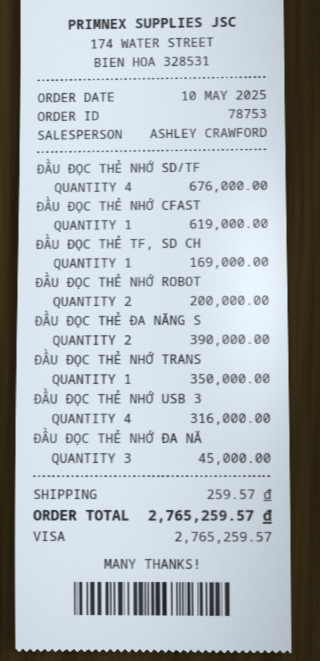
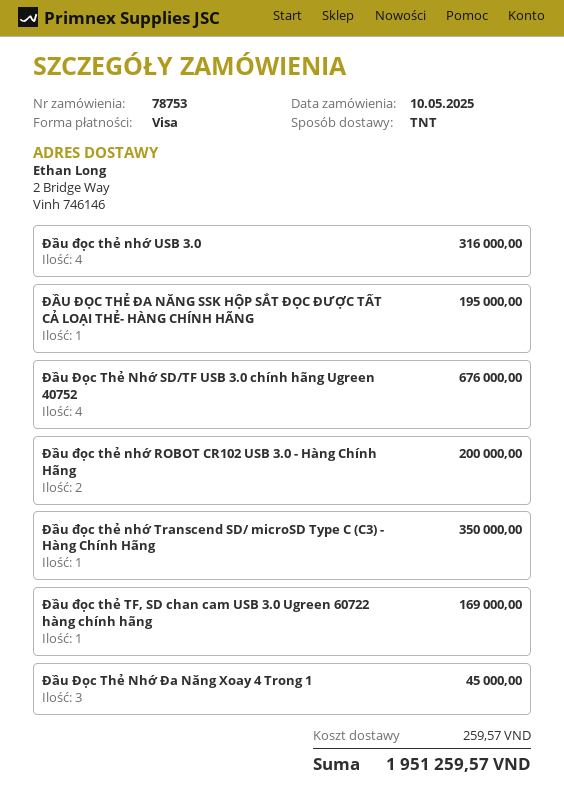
ĐẦU ĐỌC THẺ NHỚ CFAST: 1 for 619000.00 -> none
ĐẦU ĐỌC THẺ ĐA NĂNG S: 2 for 390000.00 -> 1 for 195000.00
total: 2765259.57 -> 1951259.57

